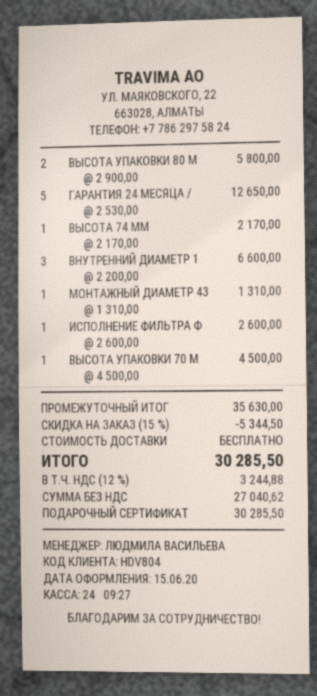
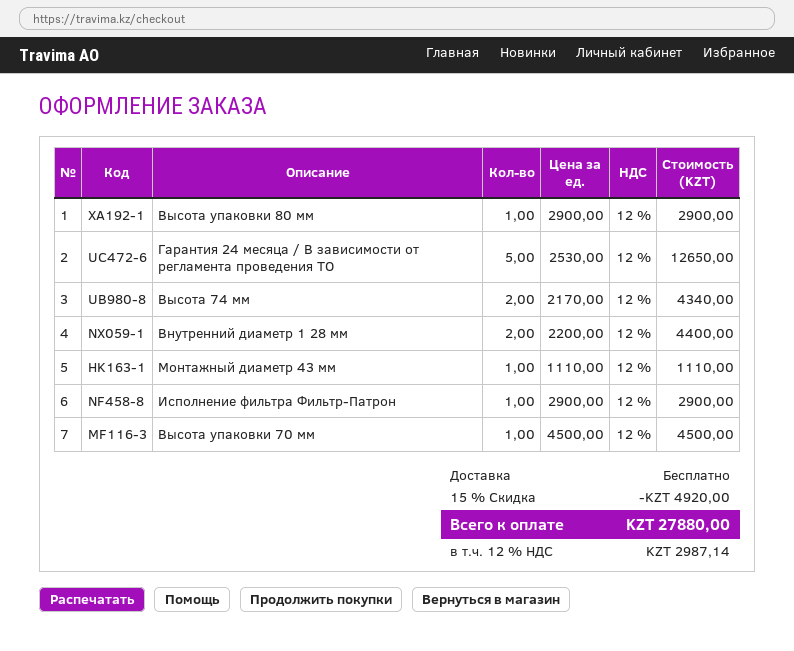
ВЫСОТА УПАКОВКИ 80 М: 2 x 2900.00 = 5800.00 -> 1 x 2900.00 = 2900.00
ВЫСОТА 74 ММ: 1 x 2170.00 = 2170.00 -> 2 x 2170.00 = 4340.00
ВНУТРЕННИЙ ДИАМЕТР 1: 3 x 2200.00 = 6600.00 -> 2 x 2200.00 = 4400.00
МОНТАЖНЫЙ ДИАМЕТР 43: 1 x 1310.00 = 1310.00 -> 1 x 1110.00 = 1110.00
ИСПОЛНЕНИЕ ФИЛЬТРА Ф: 1 x 2600.00 = 2600.00 -> 1 x 2900.00 = 2900.00
discount: 15% = 5344.50 -> 15% = 4920.00
tax: 12% = 3244.88 -> 12% = 2987.14
total: 30285.50 -> 27880.00

